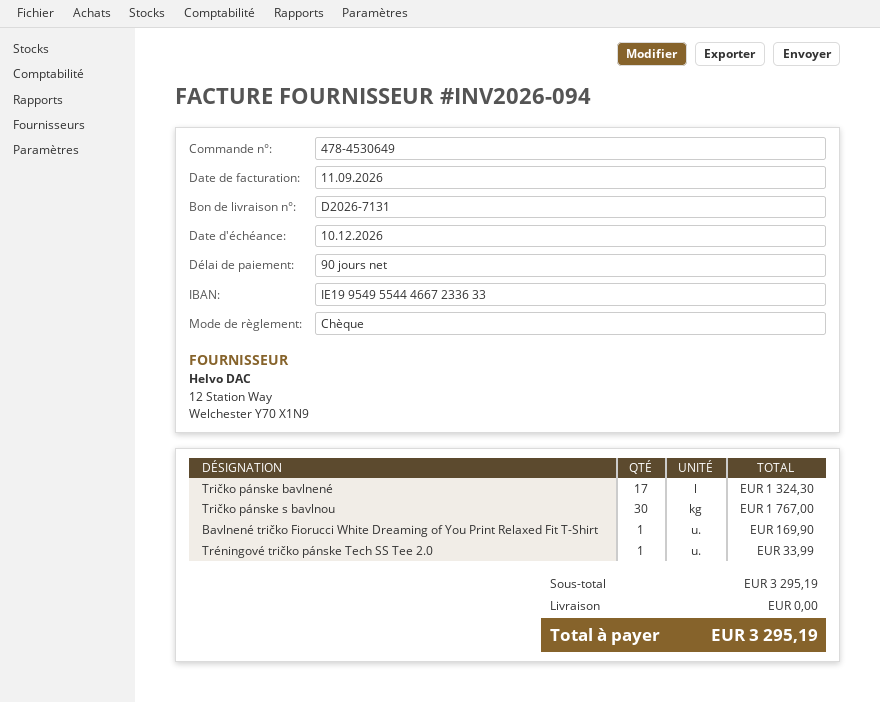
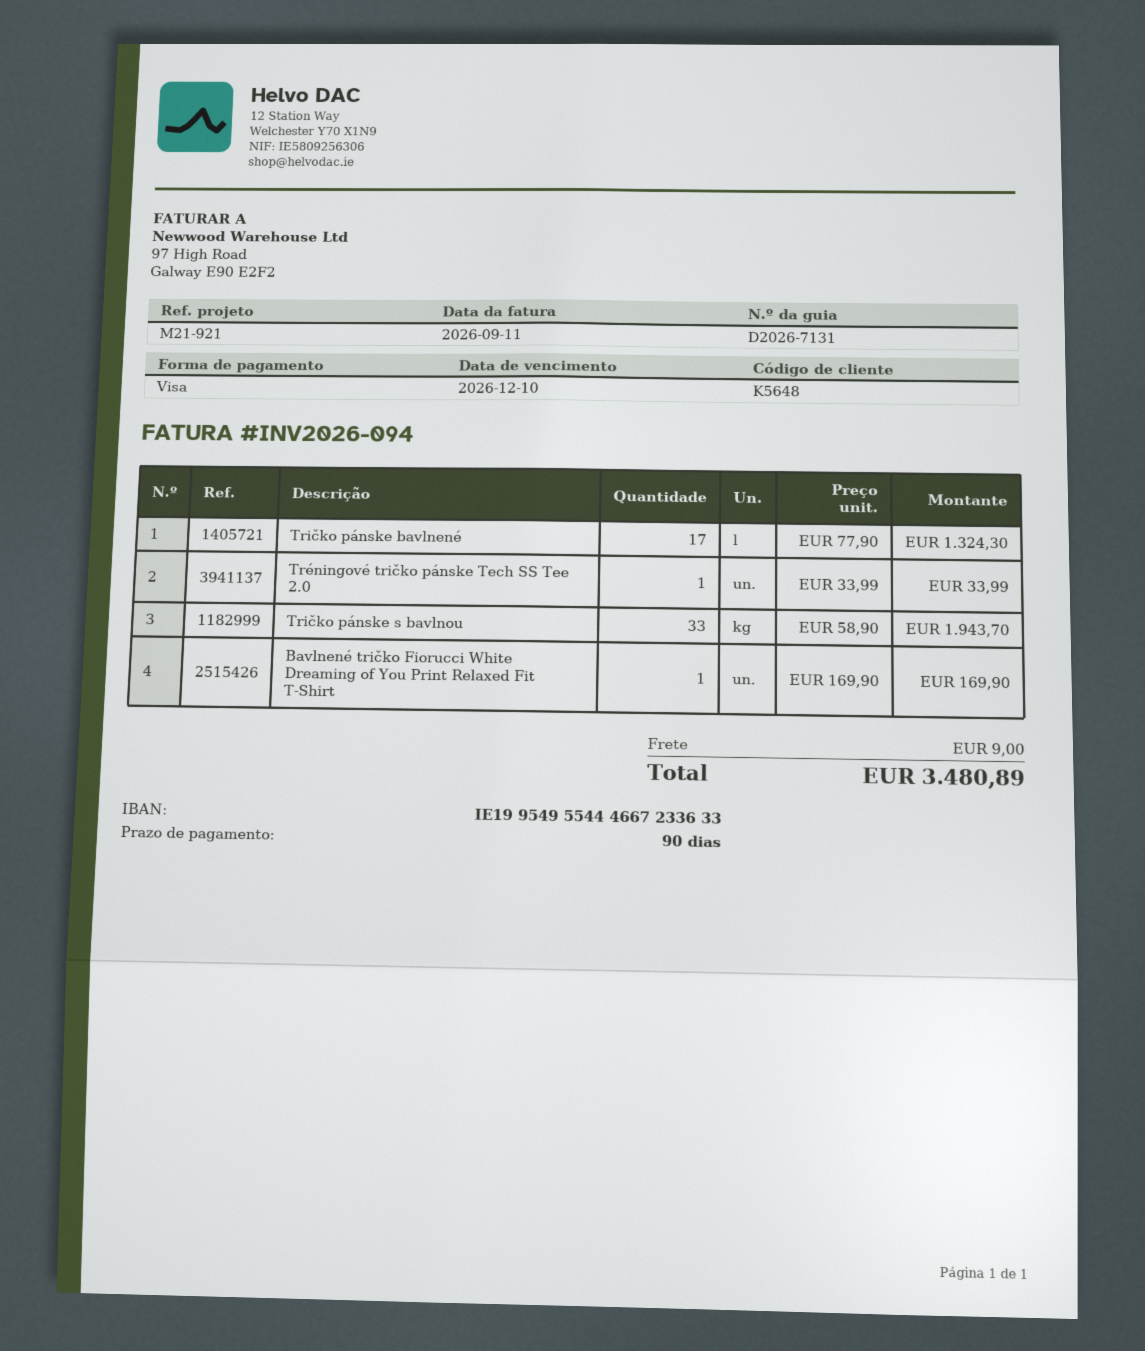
payment method: cheque -> Visa
Tričko pánske s bavlnou: 30 for 1767.00 -> 33 for 1943.70
shipping: 0.00 -> 9.00
total: 3295.19 -> 3480.89

